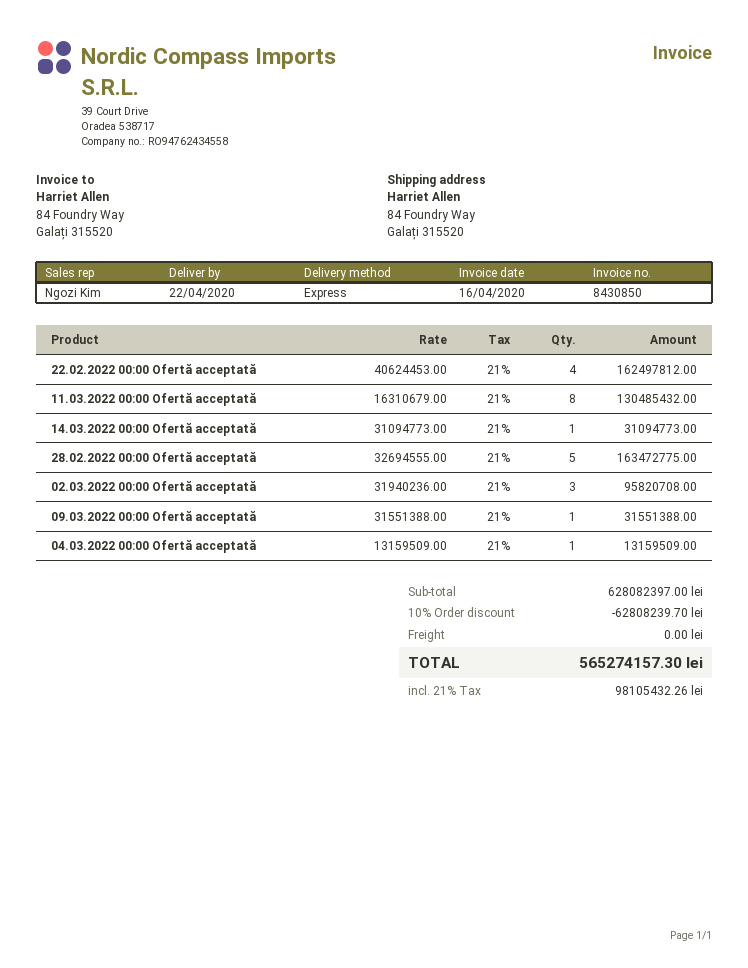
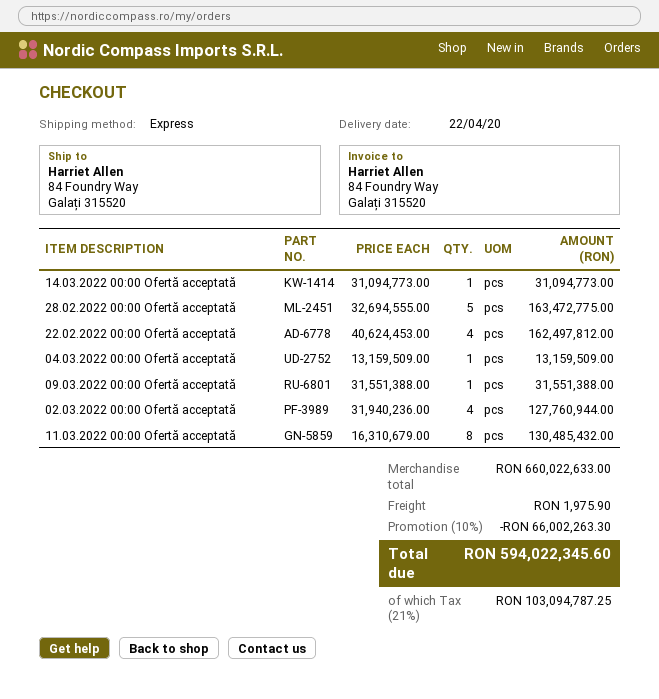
02.03.2022 00:00 Ofertă acceptată: 3 x 31940236.00 = 95820708.00 -> 4 x 31940236.00 = 127760944.00
subtotal: 628082397.00 -> 660022633.00
discount: 10% = 62808239.70 -> 10% = 66002263.30
shipping: 0.00 -> 1975.90
tax: 21% = 98105432.26 -> 21% = 103094787.25
total: 565274157.30 -> 594022345.60

